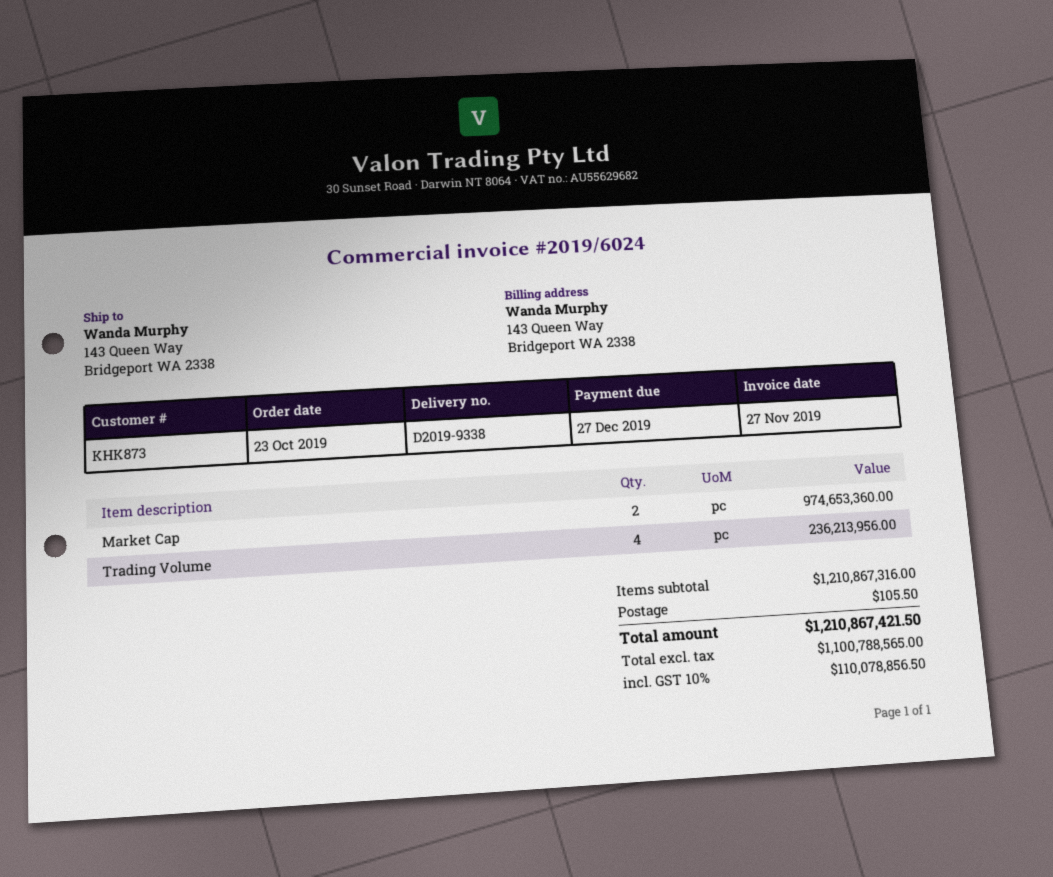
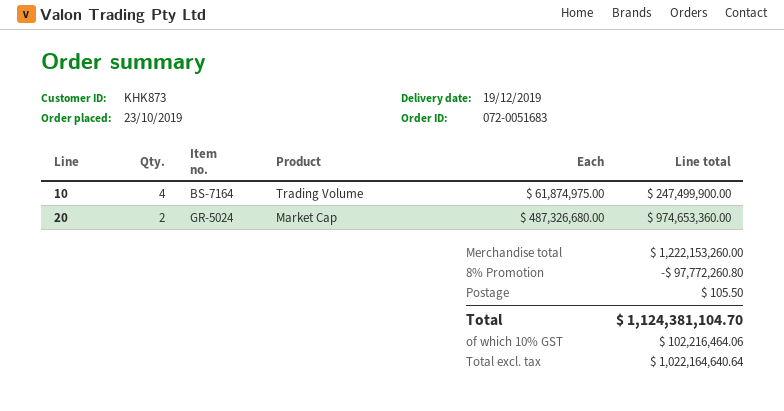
Trading Volume: 4 for 236213956.00 -> 4 for 247499900.00
subtotal: 1210867316.00 -> 1222153260.00
discount: none -> 8% = 97772260.80
net: 1100788565.00 -> 1022164640.64
tax: 10% = 110078856.50 -> 10% = 102216464.06
total: 1210867421.50 -> 1124381104.70

